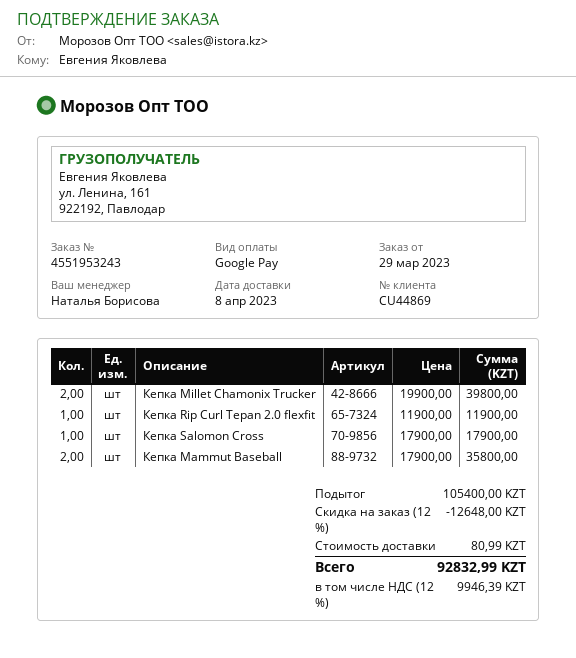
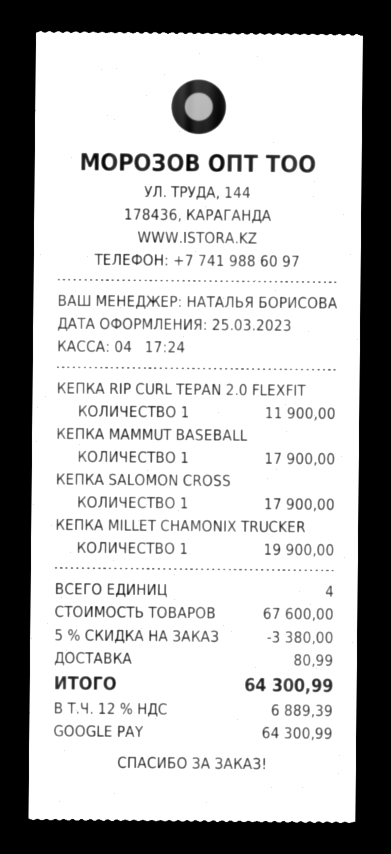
order date: 2023-03-29 -> 2023-03-25
Кепка Millet Chamonix Trucker: 2 for 39800.00 -> 1 for 19900.00
Кепка Mammut Baseball: 2 for 35800.00 -> 1 for 17900.00
subtotal: 105400.00 -> 67600.00
discount: 12% = 12648.00 -> 5% = 3380.00
tax: 12% = 9946.39 -> 12% = 6889.39
total: 92832.99 -> 64300.99

